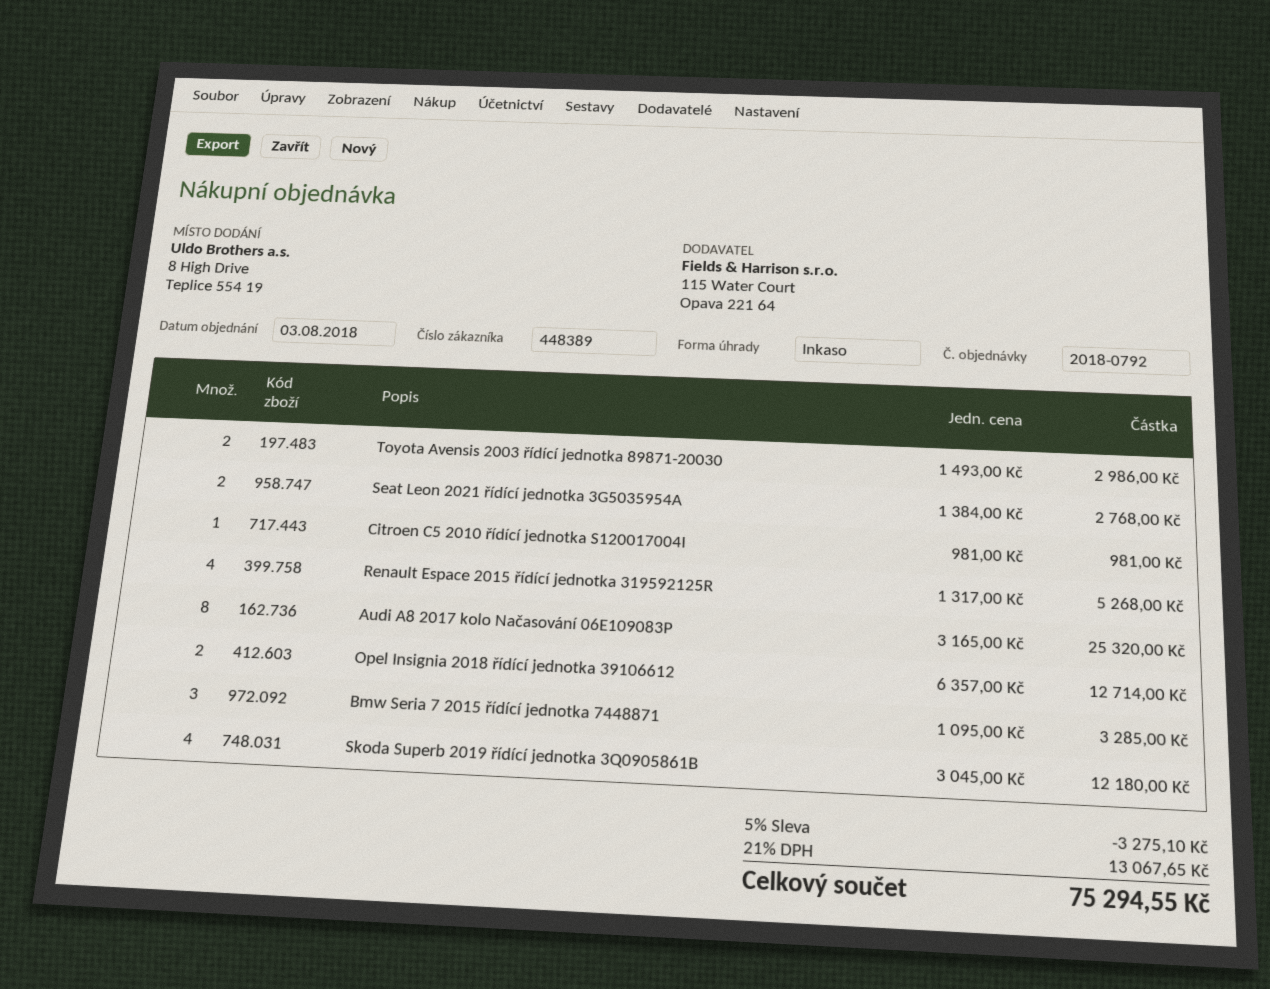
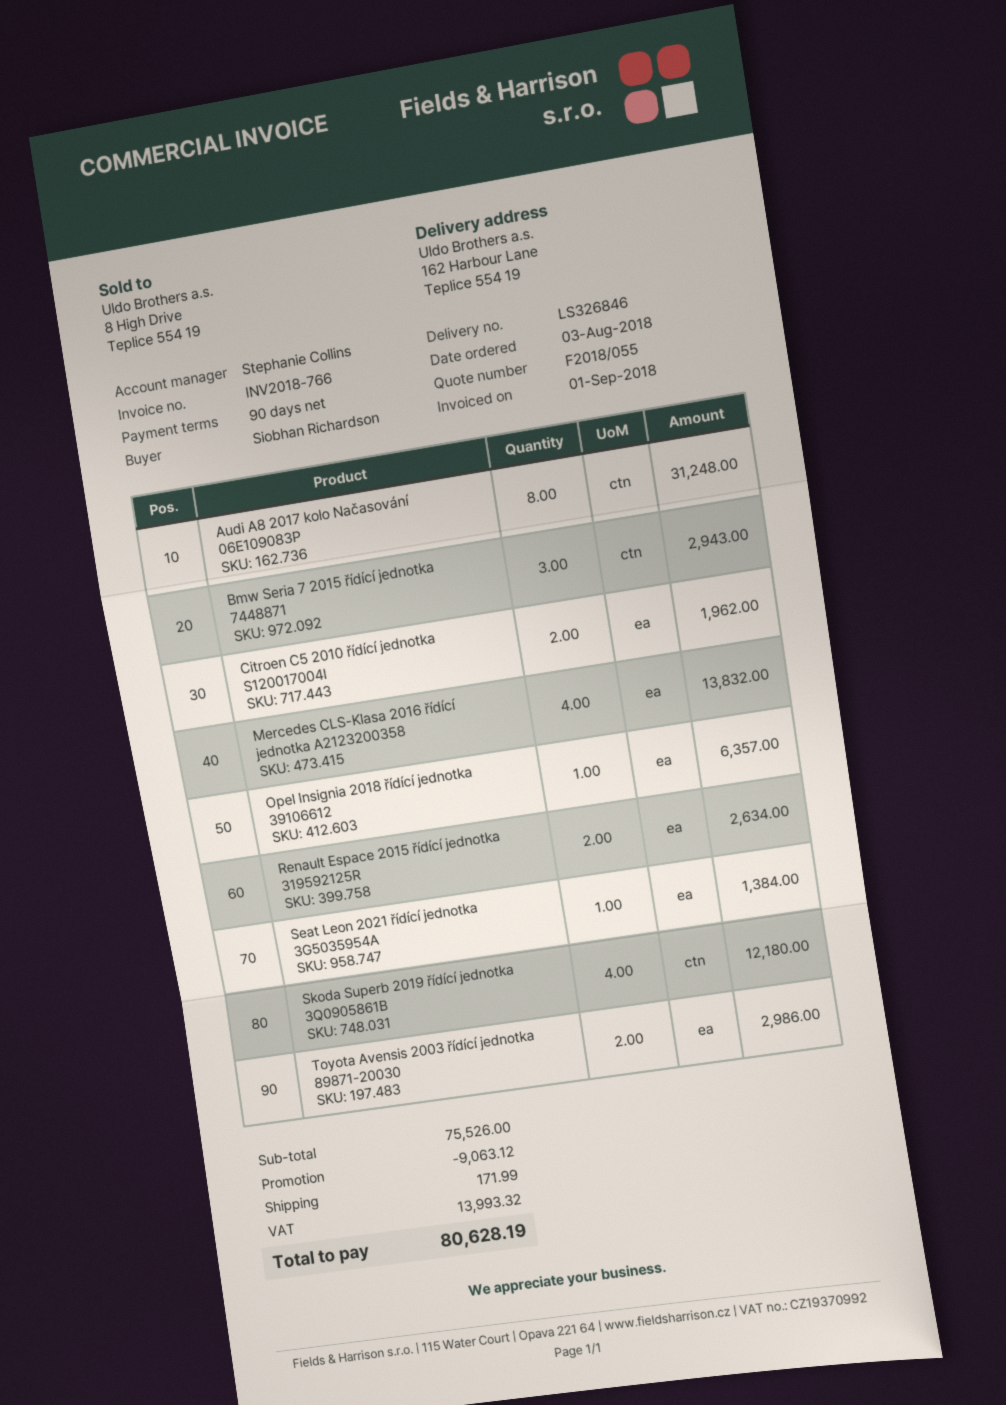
ship to: 8 High Drive, Teplice 554 19 -> 162 Harbour Lane, Teplice 554 19
Seat Leon 2021 řídící jednotka 3G5035954A: 2 for 2768.00 -> 1 for 1384.00
Citroen C5 2010 řídící jednotka S120017004I: 1 for 981.00 -> 2 for 1962.00
Renault Espace 2015 řídící jednotka 319592125R: 4 for 5268.00 -> 2 for 2634.00
Audi A8 2017 kolo Načasování 06E109083P: 8 for 25320.00 -> 8 for 31248.00
Opel Insignia 2018 řídící jednotka 39106612: 2 for 12714.00 -> 1 for 6357.00
Bmw Seria 7 2015 řídící jednotka 7448871: 3 for 3285.00 -> 3 for 2943.00
Mercedes CLS-Klasa 2016 řídící jednotka A2123200358: none -> 4 for 13832.00
discount: 3275.10 -> 9063.12
shipping: none -> 171.99
tax: 13067.65 -> 13993.32
total: 75294.55 -> 80628.19

